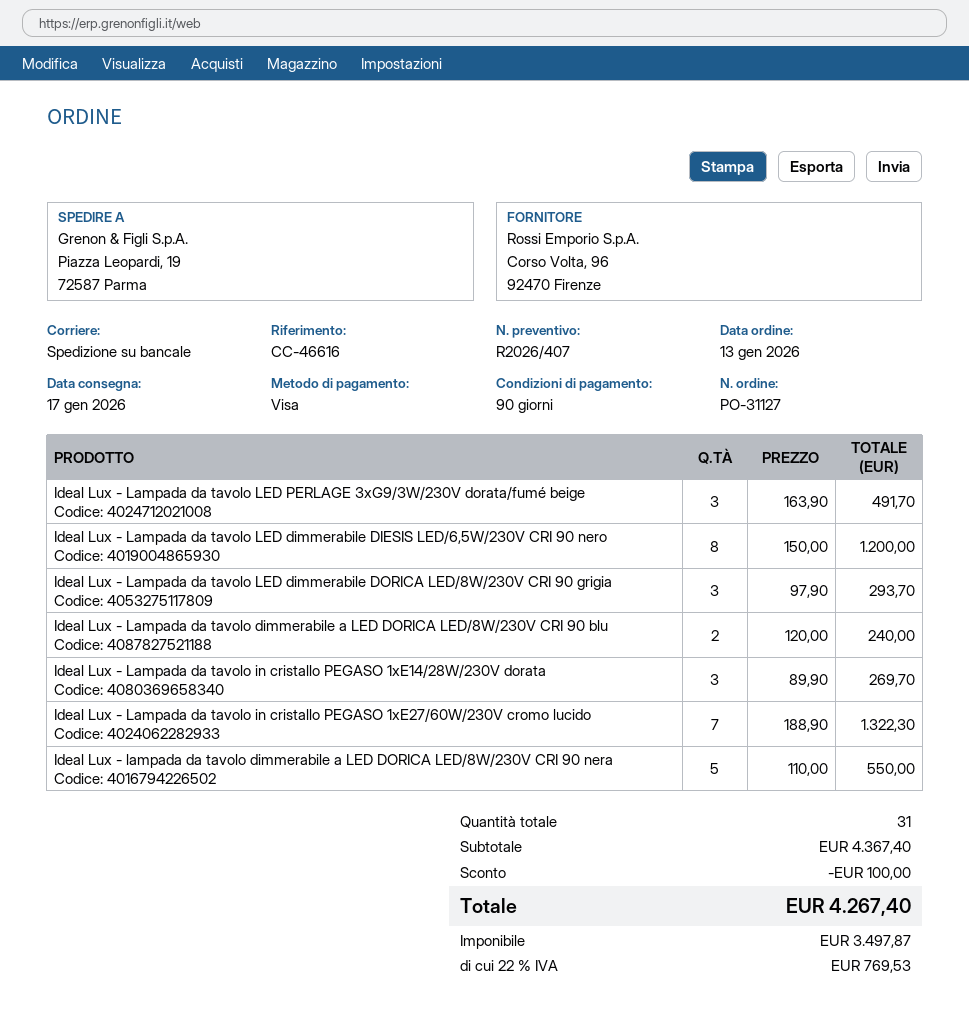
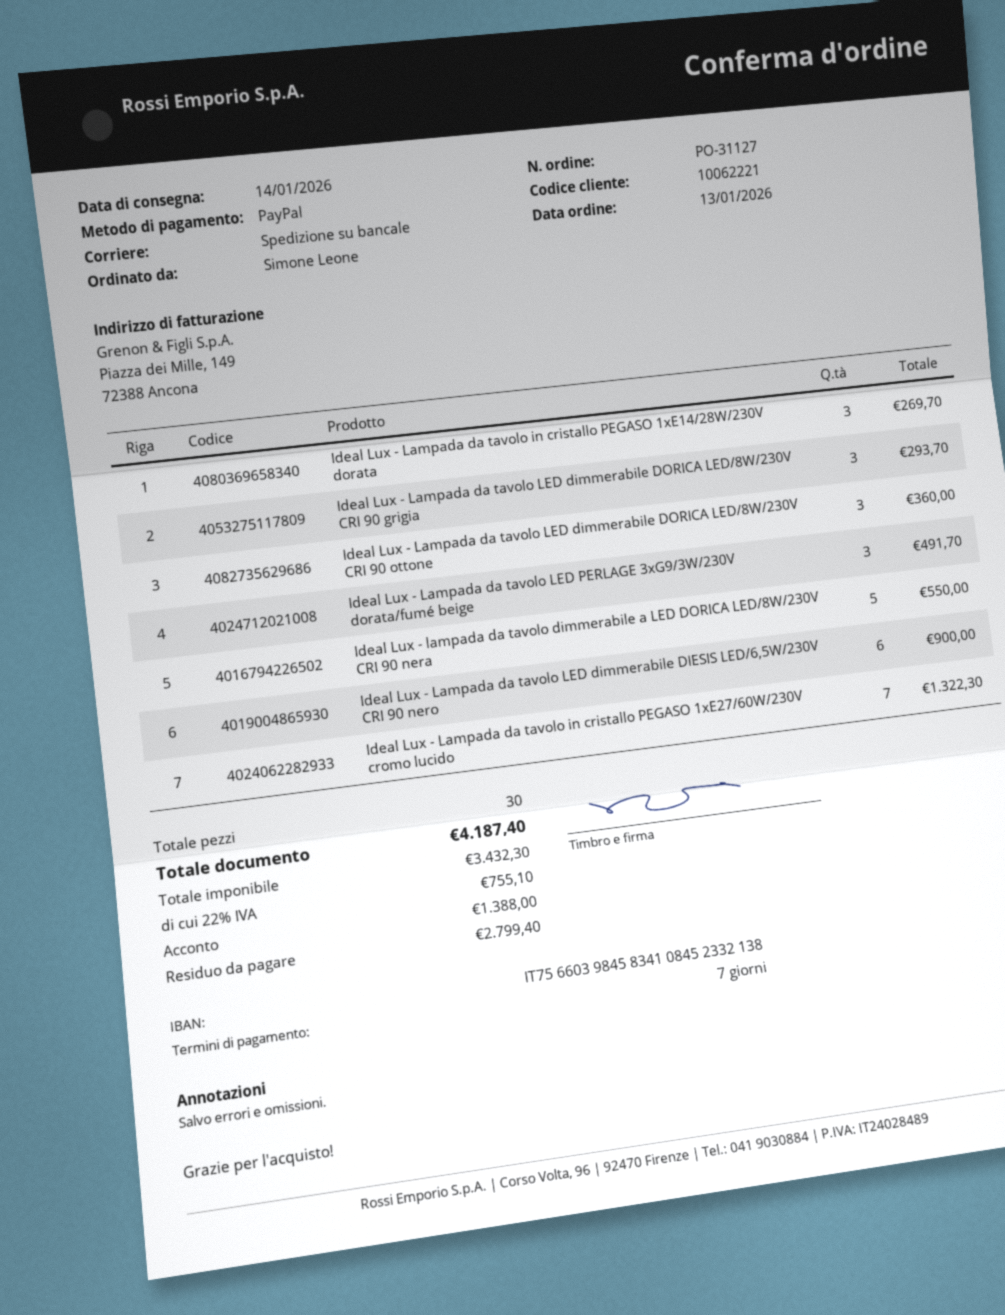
delivery date: 2026-01-17 -> 2026-01-14
payment terms: 90 days -> 7 days
payment method: Visa -> PayPal
Ideal Lux - Lampada da tavolo LED dimmerabile DIESIS LED/6,5W/230V CRI 90 nero: 8 for 1200.00 -> 6 for 900.00
Ideal Lux - Lampada da tavolo dimmerabile a LED DORICA LED/8W/230V CRI 90 blu: 2 for 240.00 -> none
Ideal Lux - Lampada da tavolo LED dimmerabile DORICA LED/8W/230V CRI 90 ottone: none -> 3 for 360.00
total quantity: 31 -> 30
discount: 100.00 -> none
net: 3497.87 -> 3432.30
tax: 22% = 769.53 -> 22% = 755.10
total: 4267.40 -> 4187.40

